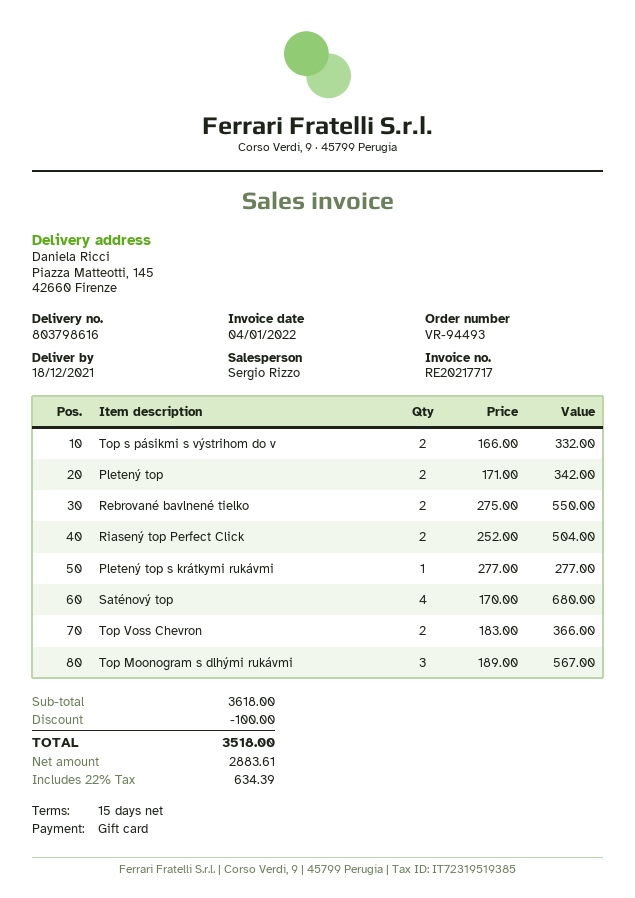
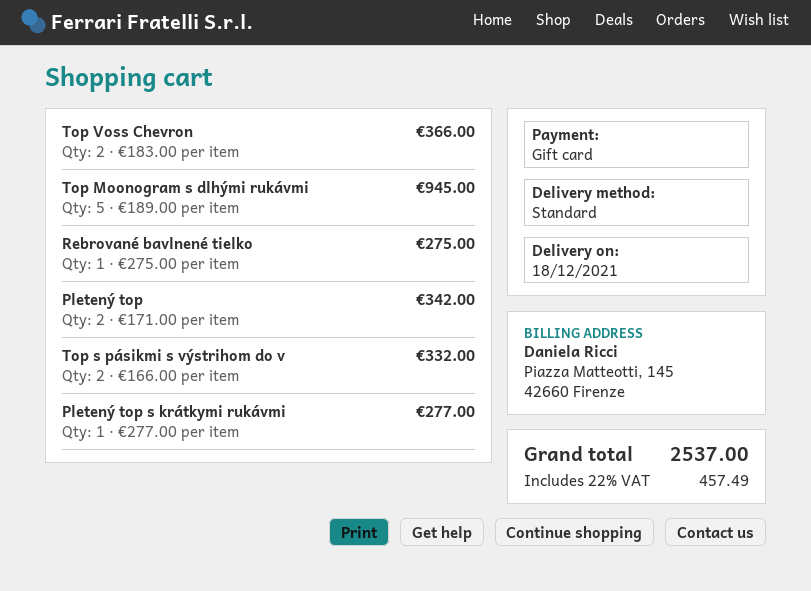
Rebrované bavlnené tielko: 2 x 275.00 = 550.00 -> 1 x 275.00 = 275.00
Riasený top Perfect Click: 2 x 252.00 = 504.00 -> none
Saténový top: 4 x 170.00 = 680.00 -> none
Top Moonogram s dlhými rukávmi: 3 x 189.00 = 567.00 -> 5 x 189.00 = 945.00
discount: 100.00 -> none
tax: 22% = 634.39 -> 22% = 457.49
total: 3518.00 -> 2537.00

